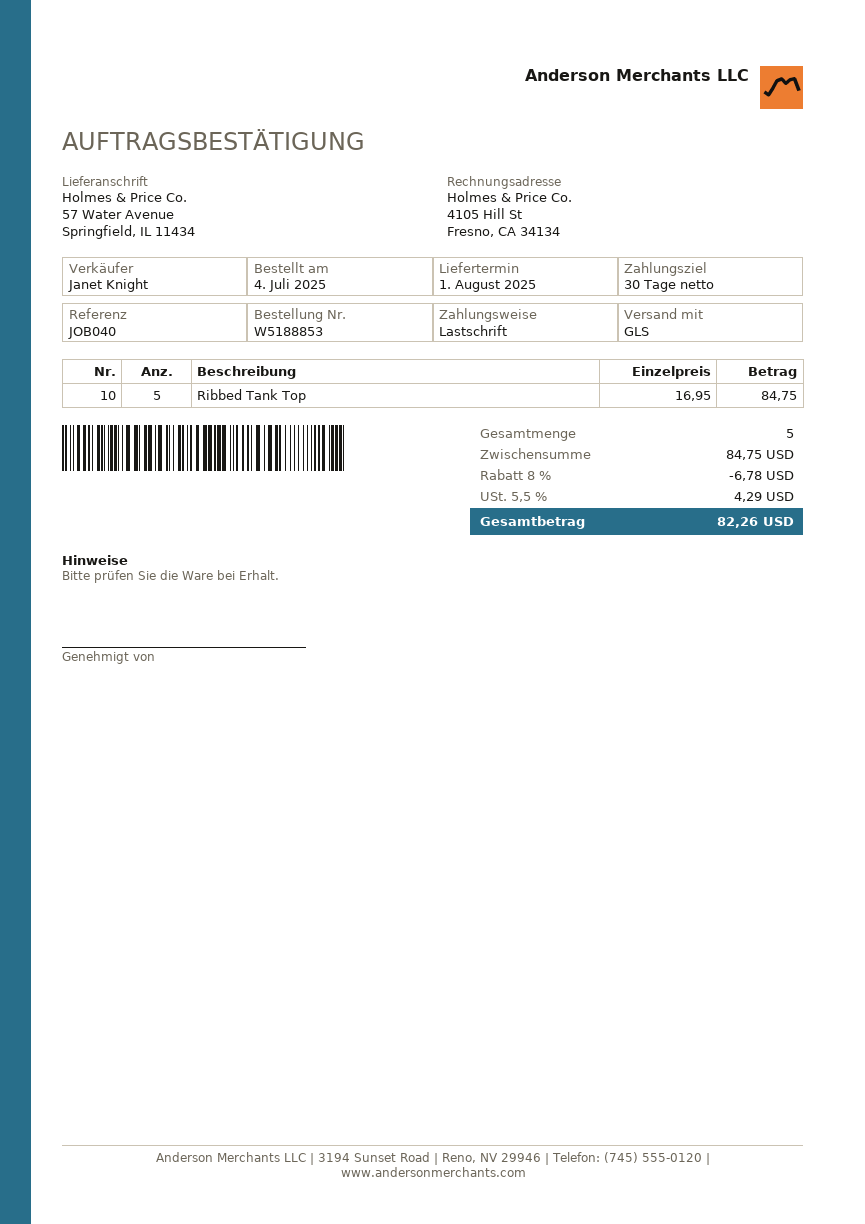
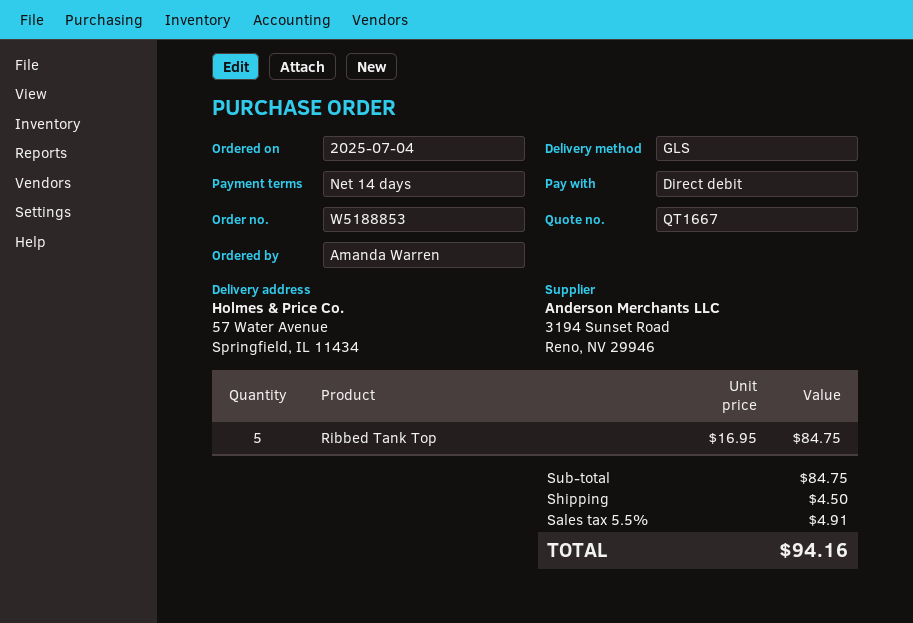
payment terms: 30 days -> 14 days
discount: 8% = 6.78 -> none
shipping: none -> 4.50
tax: 5.5% = 4.29 -> 5.5% = 4.91
total: 82.26 -> 94.16

